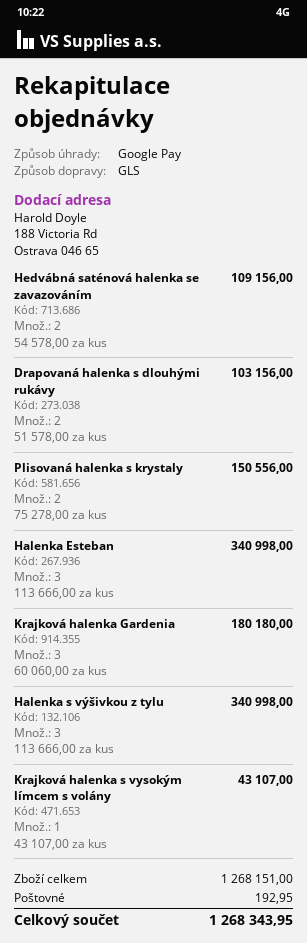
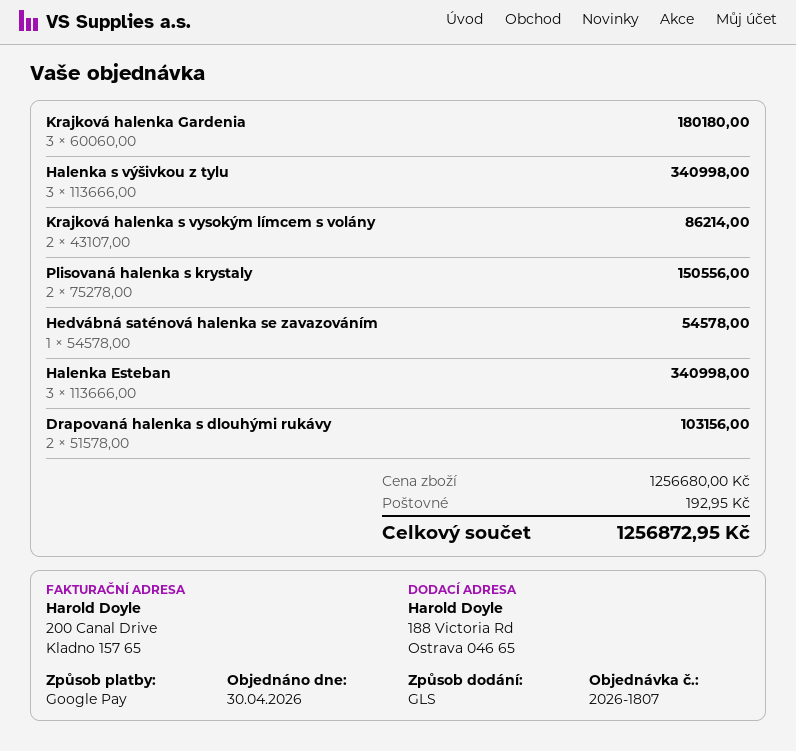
Hedvábná saténová halenka se zavazováním: 2 x 54578.00 = 109156.00 -> 1 x 54578.00 = 54578.00
Krajková halenka s vysokým límcem s volány: 1 x 43107.00 = 43107.00 -> 2 x 43107.00 = 86214.00
subtotal: 1268151.00 -> 1256680.00
total: 1268343.95 -> 1256872.95

